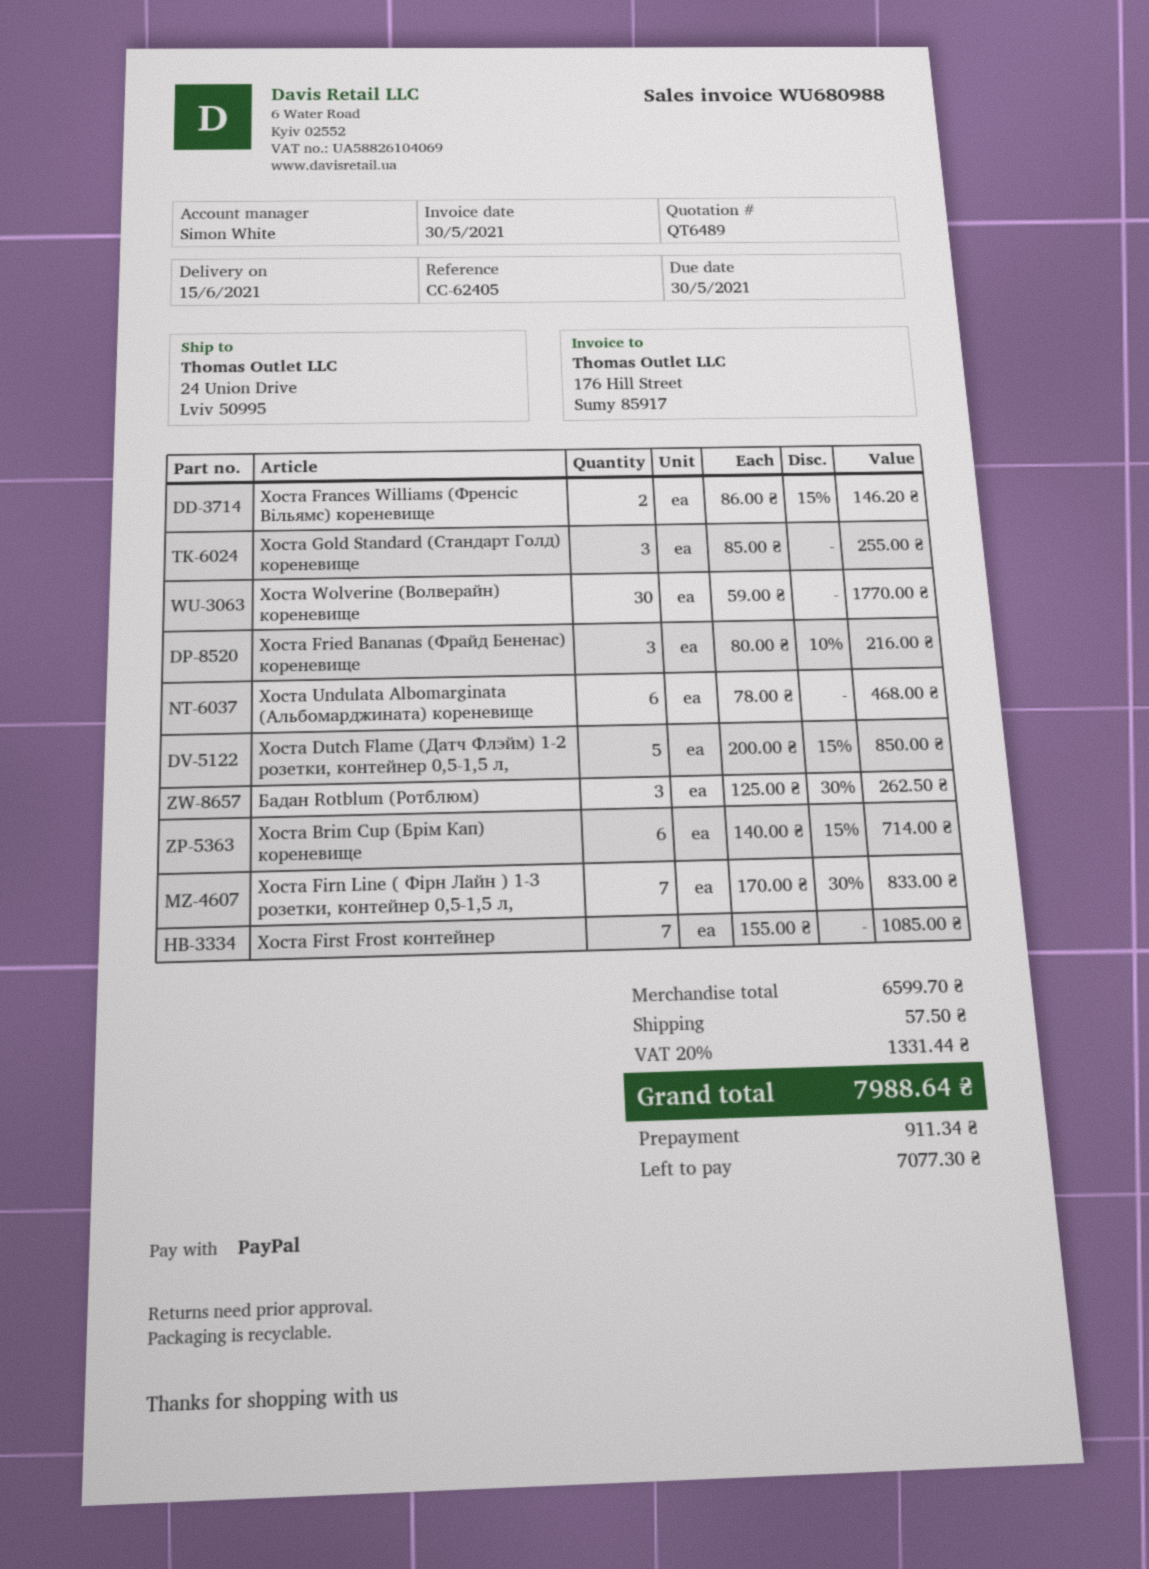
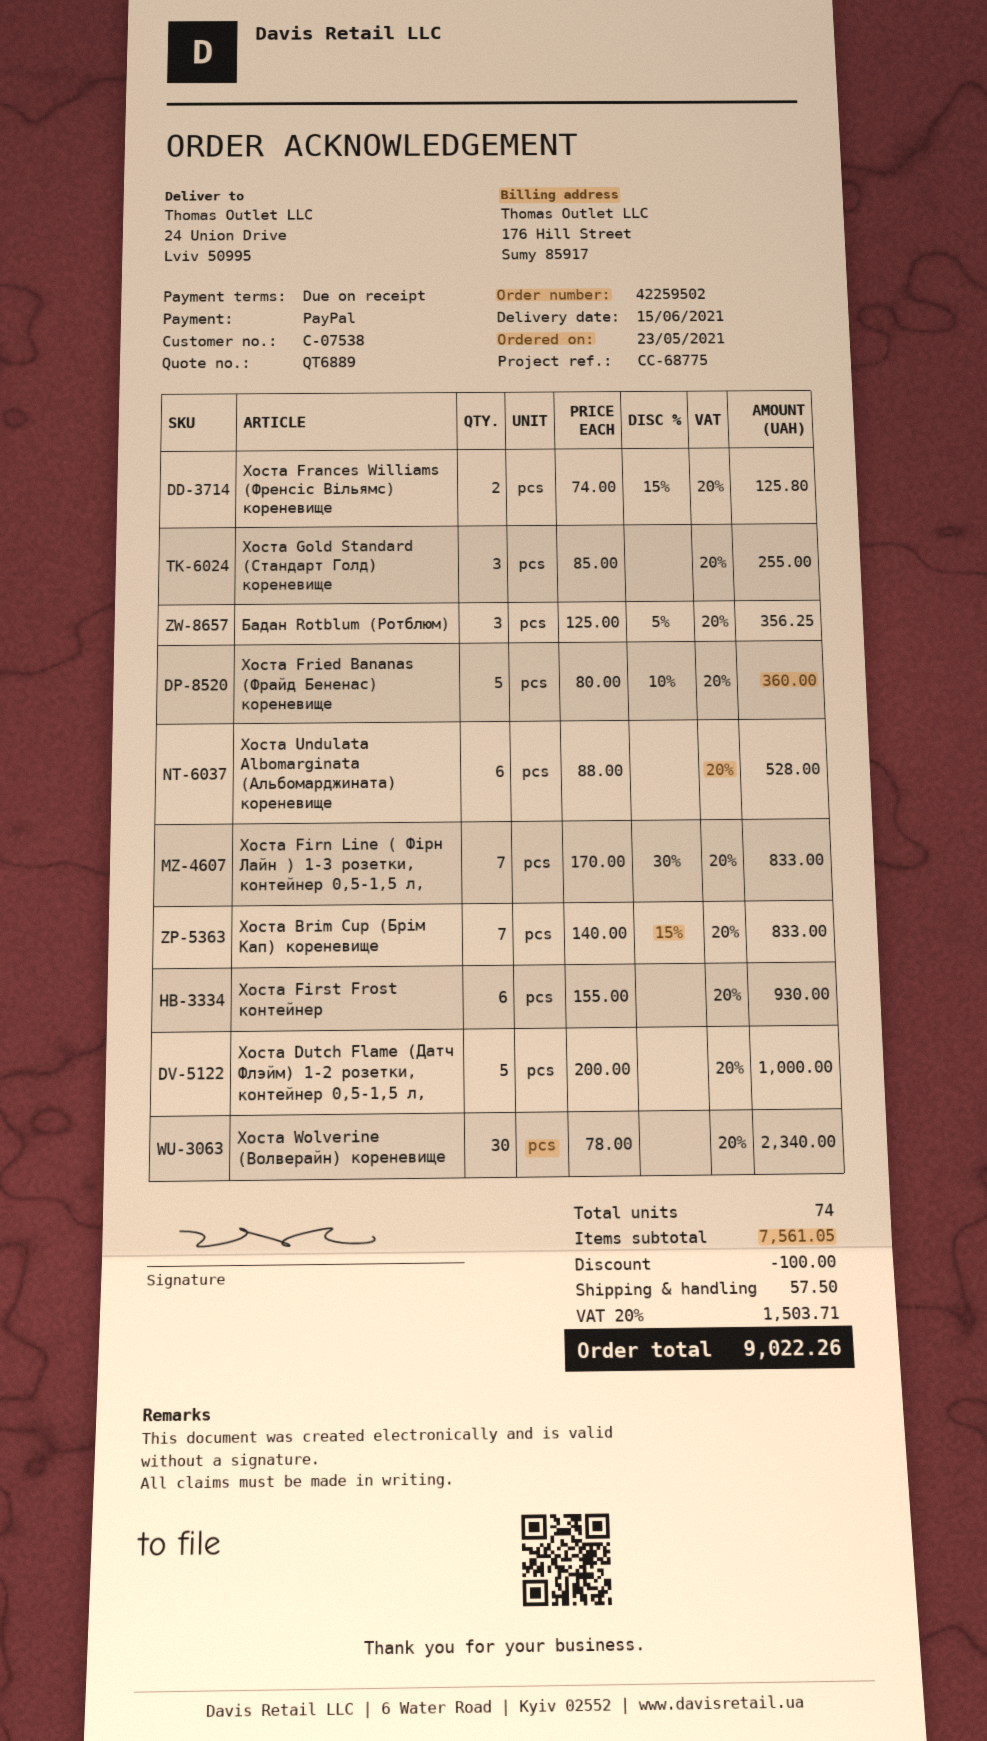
quote number: QT6489 -> QT6889
reference: CC-62405 -> CC-68775
Хоста Frances Williams (Френсіс Вільямс) кореневище: 2 x 86.00 - 15% = 146.20 -> 2 x 74.00 - 15% = 125.80
Хоста Wolverine (Волверайн) кореневище: 30 x 59.00 = 1770.00 -> 30 x 78.00 = 2340.00
Хоста Fried Bananas (Фрайд Бененас) кореневище: 3 x 80.00 - 10% = 216.00 -> 5 x 80.00 - 10% = 360.00
Хоста Undulata Albomarginata (Альбомарджината) кореневище: 6 x 78.00 = 468.00 -> 6 x 88.00 = 528.00
Хоста Dutch Flame (Датч Флэйм) 1-2 розетки, контейнер 0,5-1,5 л,: 5 x 200.00 - 15% = 850.00 -> 5 x 200.00 = 1000.00
Бадан Rotblum (Ротблюм): 3 x 125.00 - 30% = 262.50 -> 3 x 125.00 - 5% = 356.25
Хоста Brim Cup (Брім Кап) кореневище: 6 x 140.00 - 15% = 714.00 -> 7 x 140.00 - 15% = 833.00
Хоста First Frost контейнер: 7 x 155.00 = 1085.00 -> 6 x 155.00 = 930.00
subtotal: 6599.70 -> 7561.05
discount: none -> 100.00
tax: 20% = 1331.44 -> 20% = 1503.71
total: 7988.64 -> 9022.26

